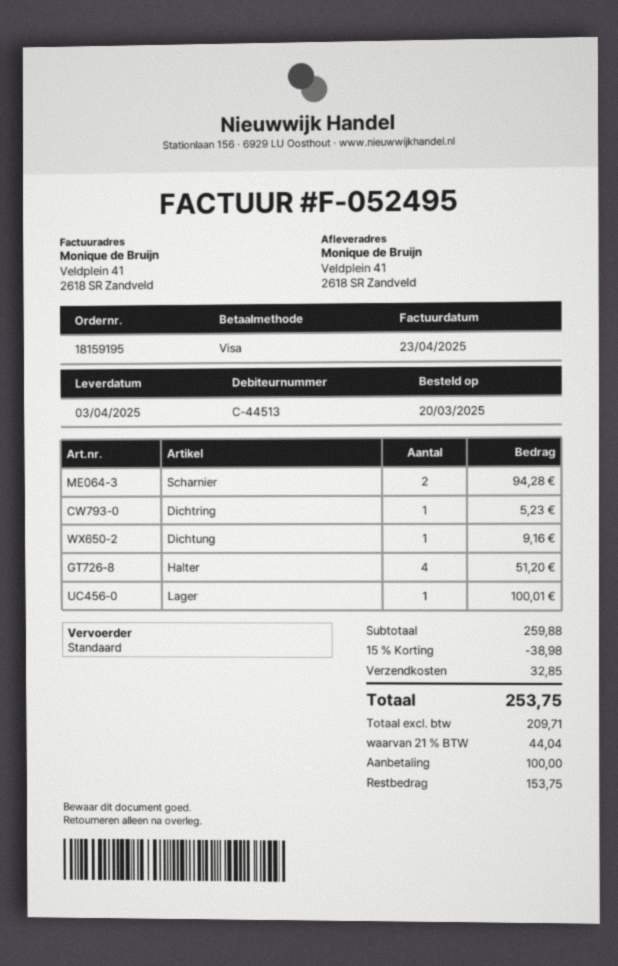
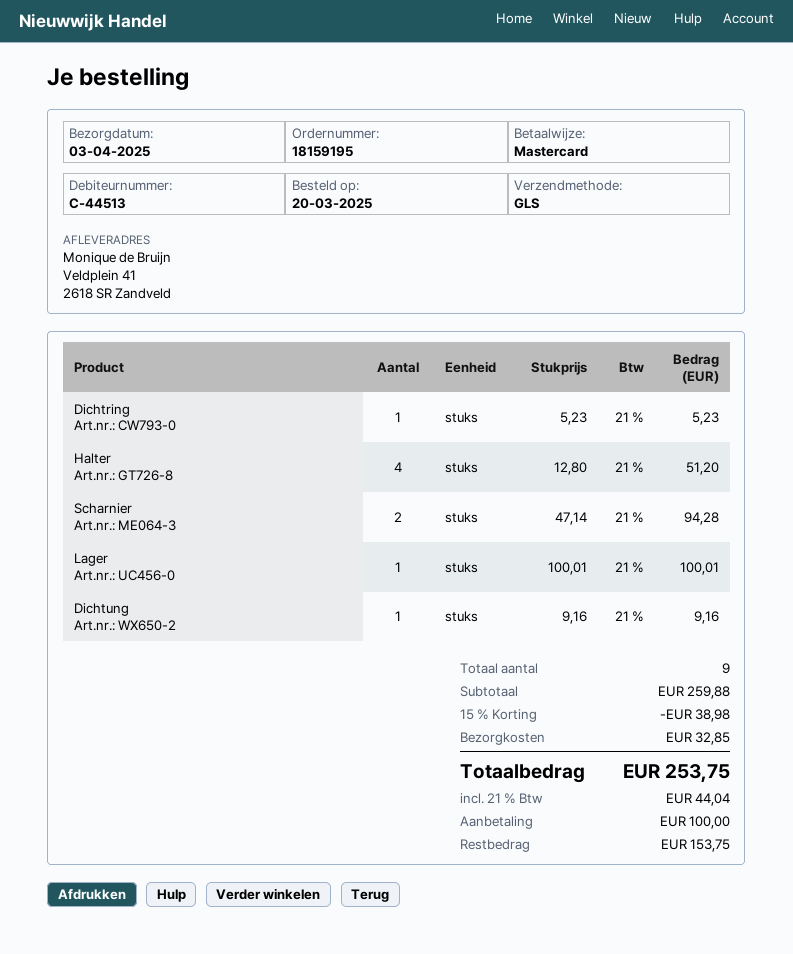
payment method: Visa -> Mastercard
shipping method: standard -> GLS

